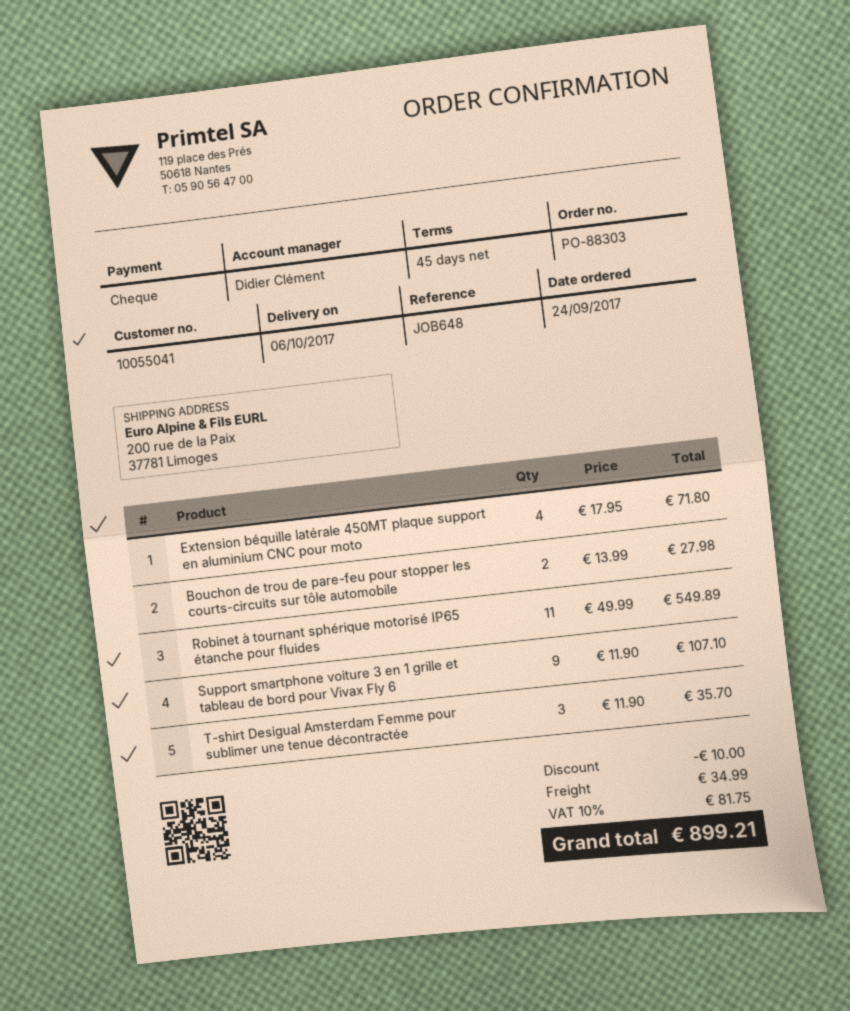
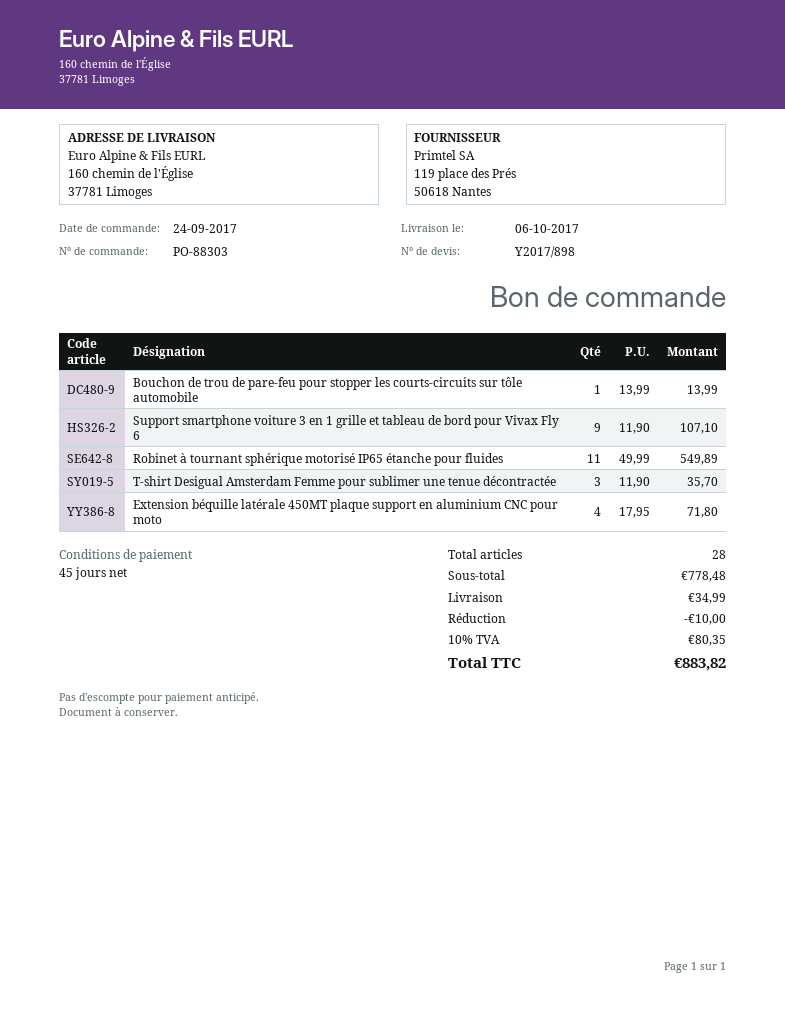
ship to: 200 rue de la Paix, 37781 Limoges -> 160 chemin de l'Église, 37781 Limoges
Bouchon de trou de pare-feu pour stopper les courts-circuits sur tôle automobile: 2 x 13.99 = 27.98 -> 1 x 13.99 = 13.99
tax: 10% = 81.75 -> 10% = 80.35
total: 899.21 -> 883.82

